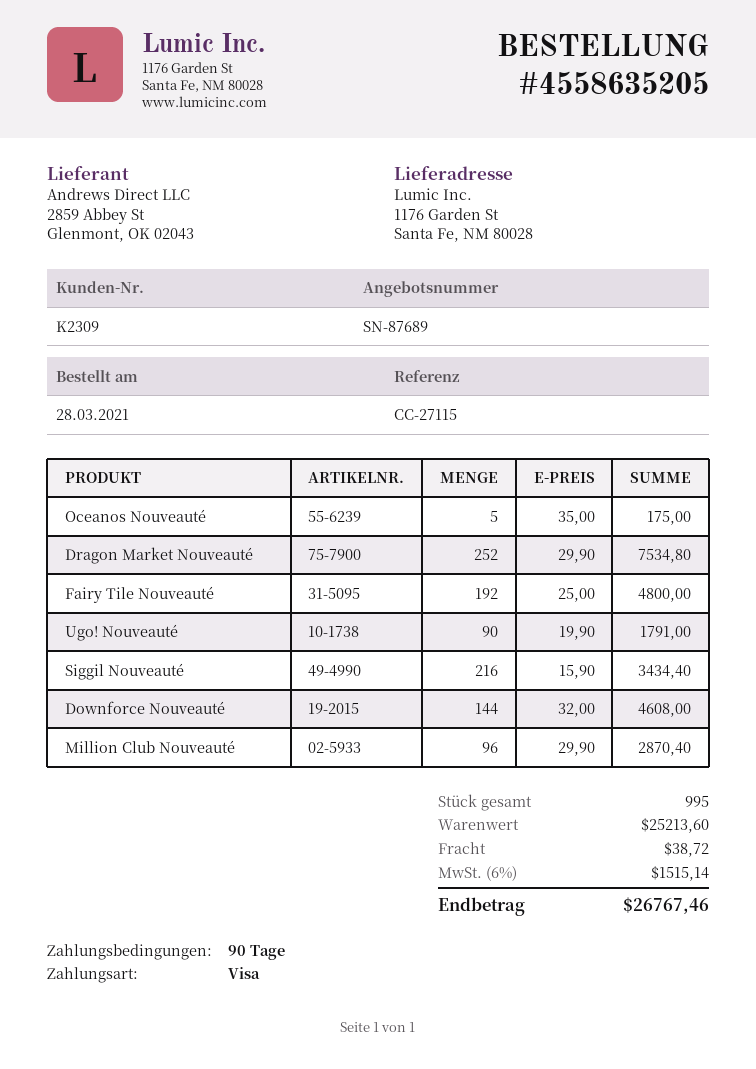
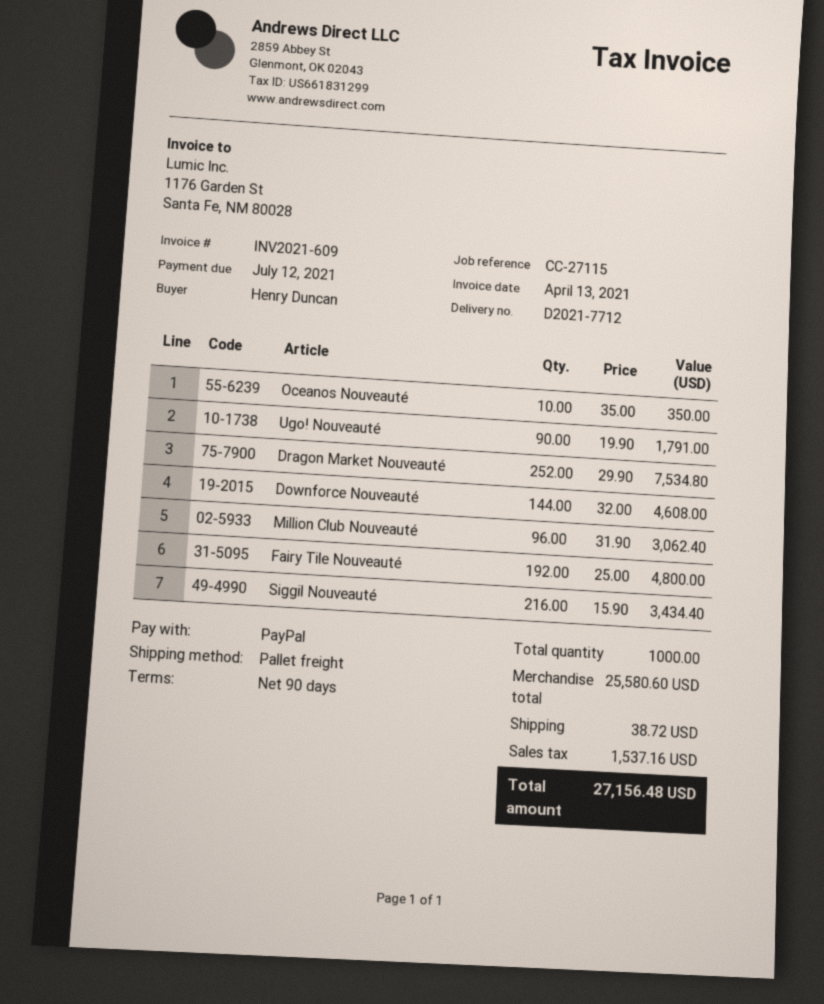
payment method: Visa -> PayPal
Oceanos Nouveauté: 5 x 35.00 = 175.00 -> 10 x 35.00 = 350.00
Million Club Nouveauté: 96 x 29.90 = 2870.40 -> 96 x 31.90 = 3062.40
total quantity: 995 -> 1000
subtotal: 25213.60 -> 25580.60
tax: 1515.14 -> 1537.16
total: 26767.46 -> 27156.48

